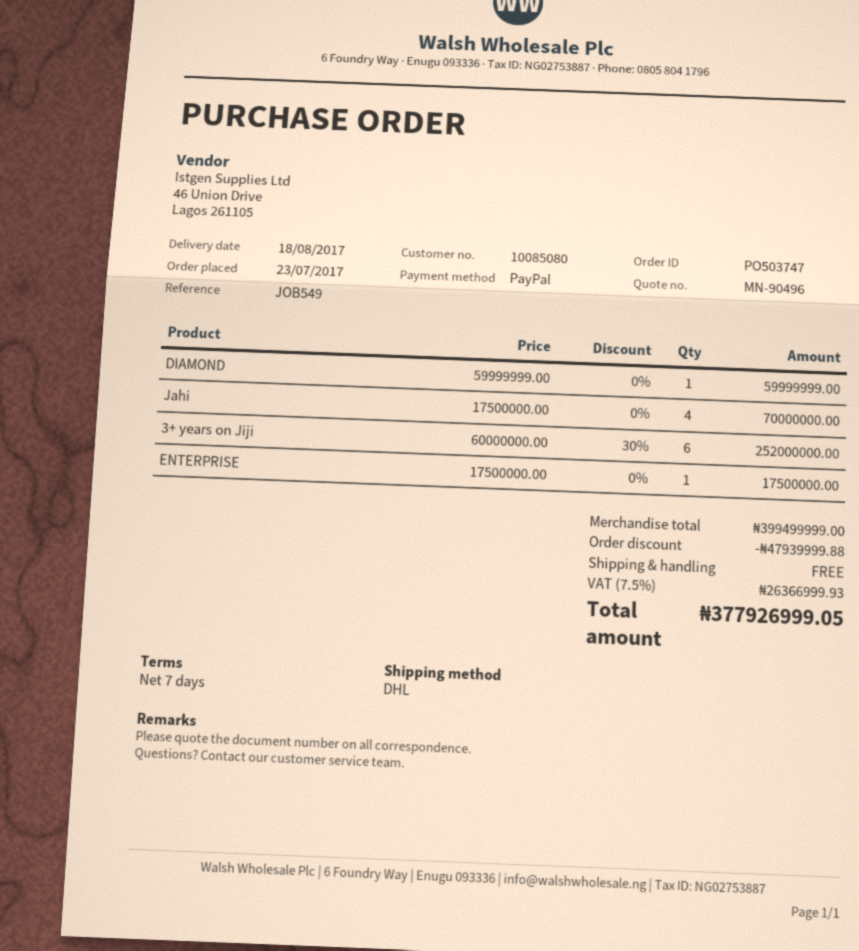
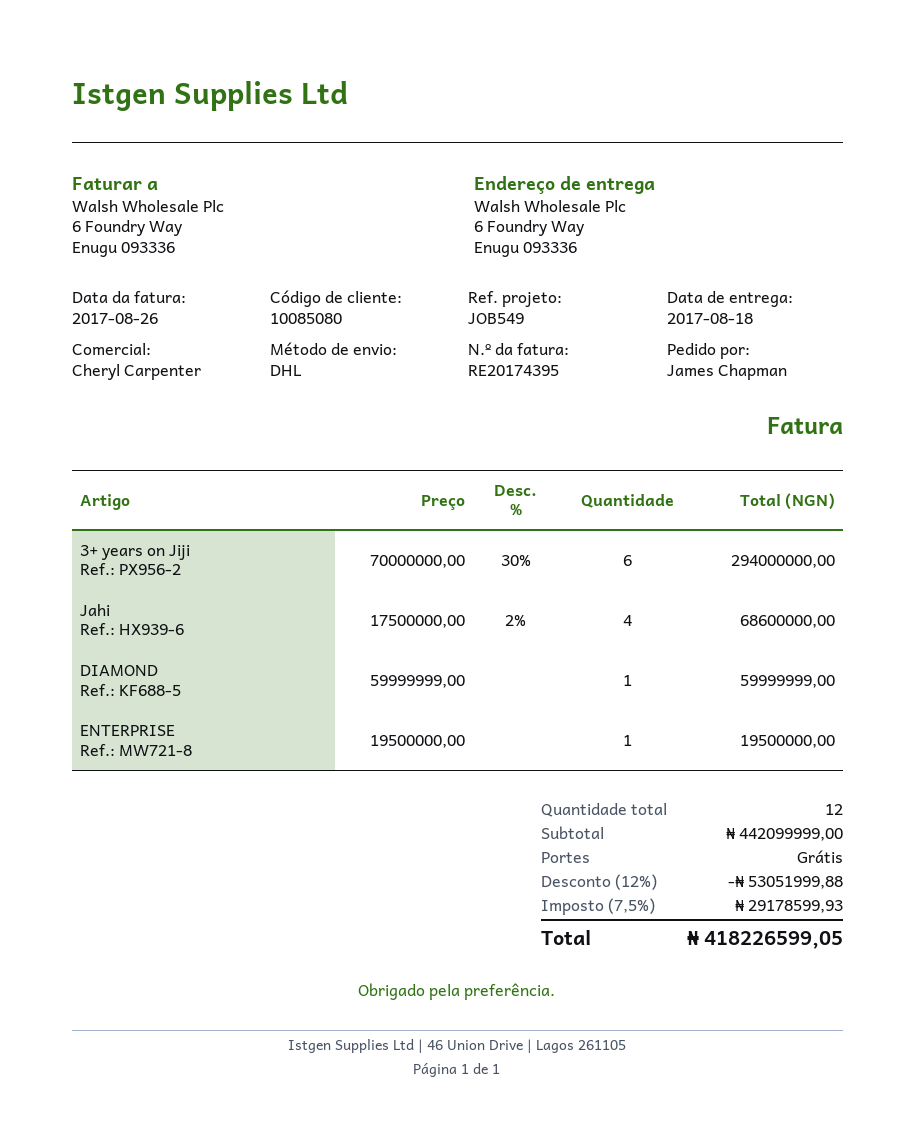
Jahi: 4 x 17500000.00 = 70000000.00 -> 4 x 17500000.00 - 2% = 68600000.00
3+ years on Jiji: 6 x 60000000.00 - 30% = 252000000.00 -> 6 x 70000000.00 - 30% = 294000000.00
ENTERPRISE: 1 x 17500000.00 = 17500000.00 -> 1 x 19500000.00 = 19500000.00
subtotal: 399499999.00 -> 442099999.00
discount: 47939999.88 -> 53051999.88
tax: 7.5% = 26366999.93 -> 7.5% = 29178599.93
total: 377926999.05 -> 418226599.05

